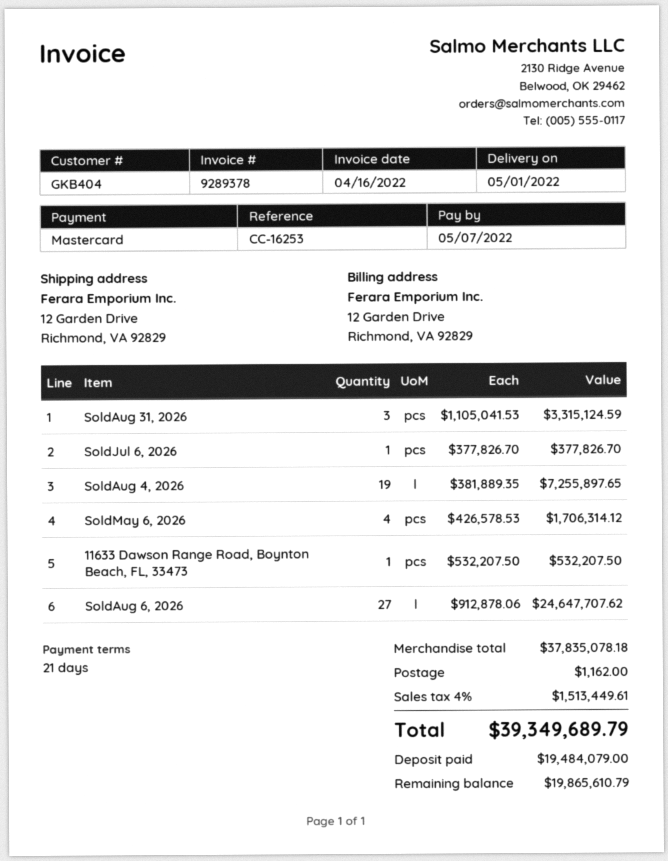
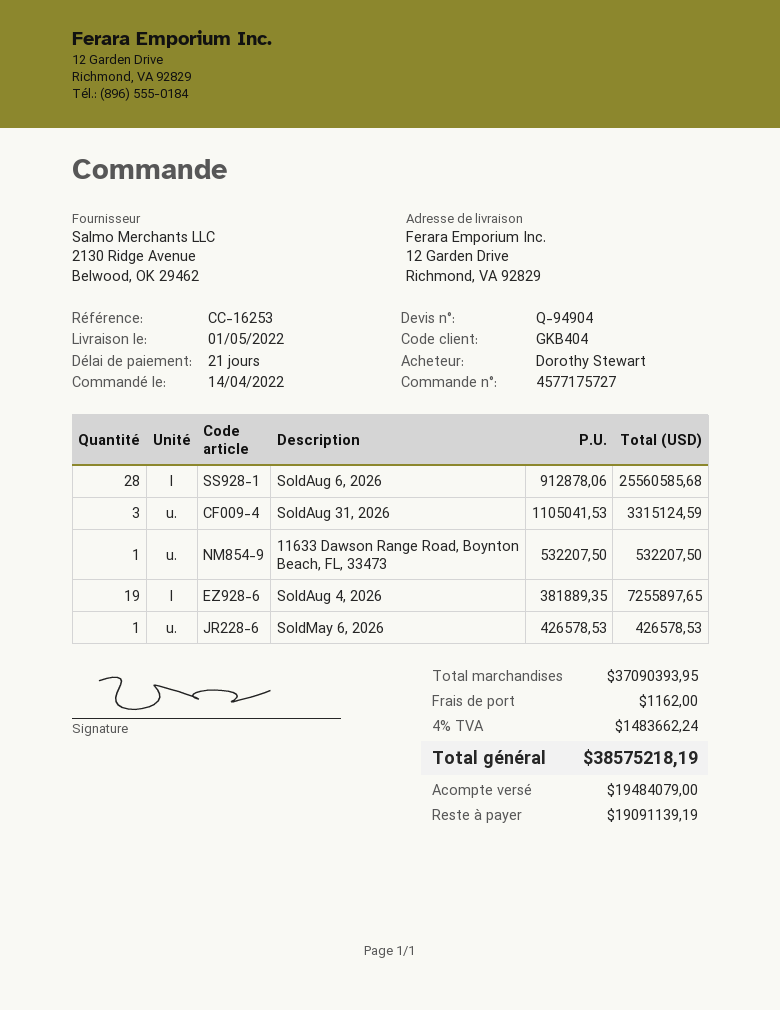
SoldJul 6, 2026: 1 x 377826.70 = 377826.70 -> none
SoldMay 6, 2026: 4 x 426578.53 = 1706314.12 -> 1 x 426578.53 = 426578.53
SoldAug 6, 2026: 27 x 912878.06 = 24647707.62 -> 28 x 912878.06 = 25560585.68
subtotal: 37835078.18 -> 37090393.95
tax: 4% = 1513449.61 -> 4% = 1483662.24
total: 39349689.79 -> 38575218.19
balance: 19865610.79 -> 19091139.19

